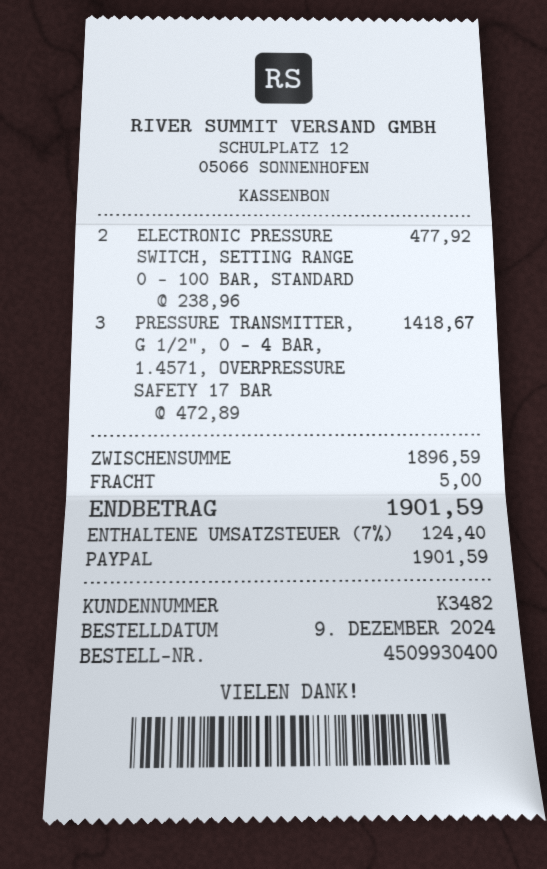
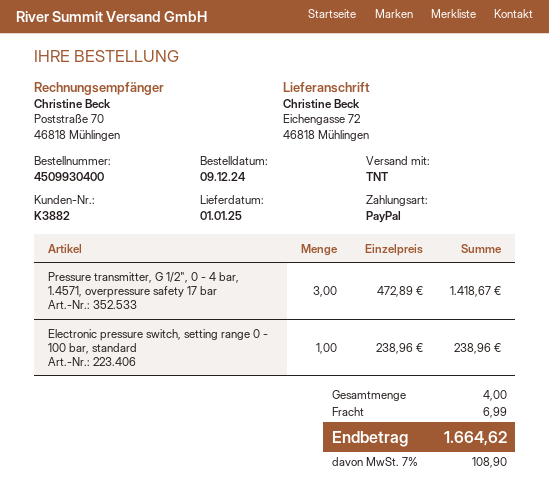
customer number: K3482 -> K3882
ELECTRONIC PRESSURE SWITCH, SETTING RANGE 0 - 100 BAR, STANDARD: 2 x 238.96 = 477.92 -> 1 x 238.96 = 238.96
shipping: 5.00 -> 6.99
tax: 7% = 124.40 -> 7% = 108.90
total: 1901.59 -> 1664.62

